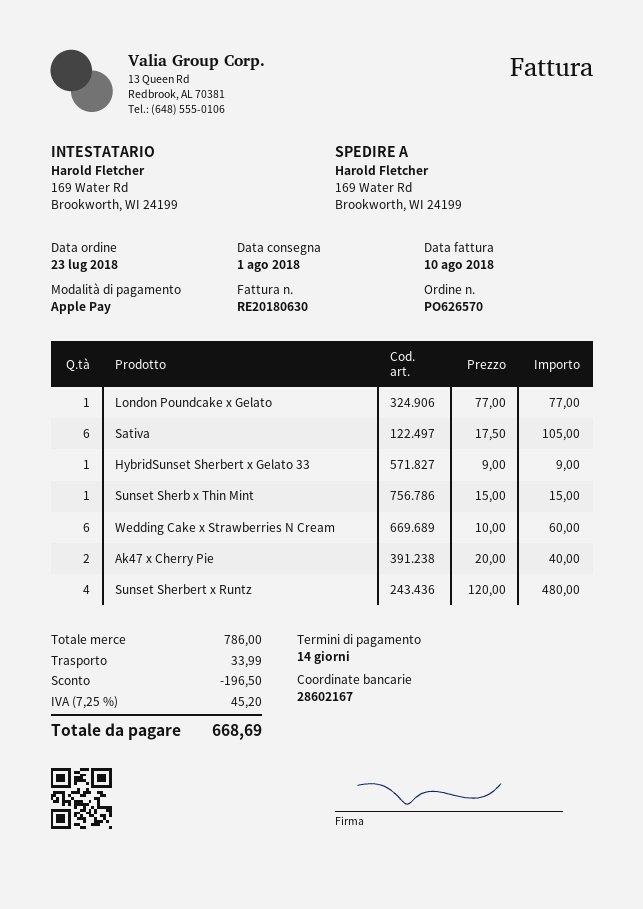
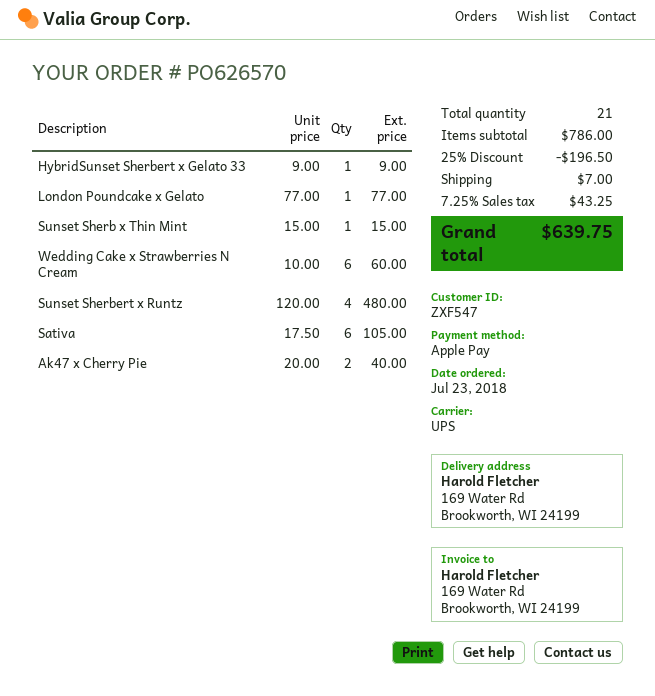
shipping: 33.99 -> 7.00
tax: 7.25% = 45.20 -> 7.25% = 43.25
total: 668.69 -> 639.75

